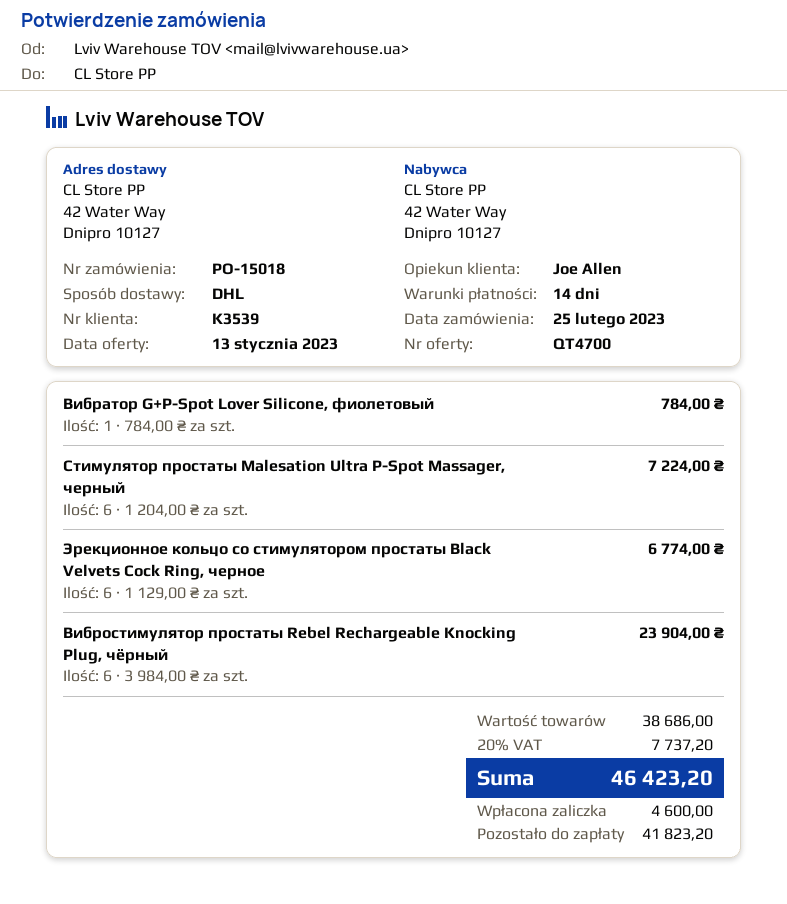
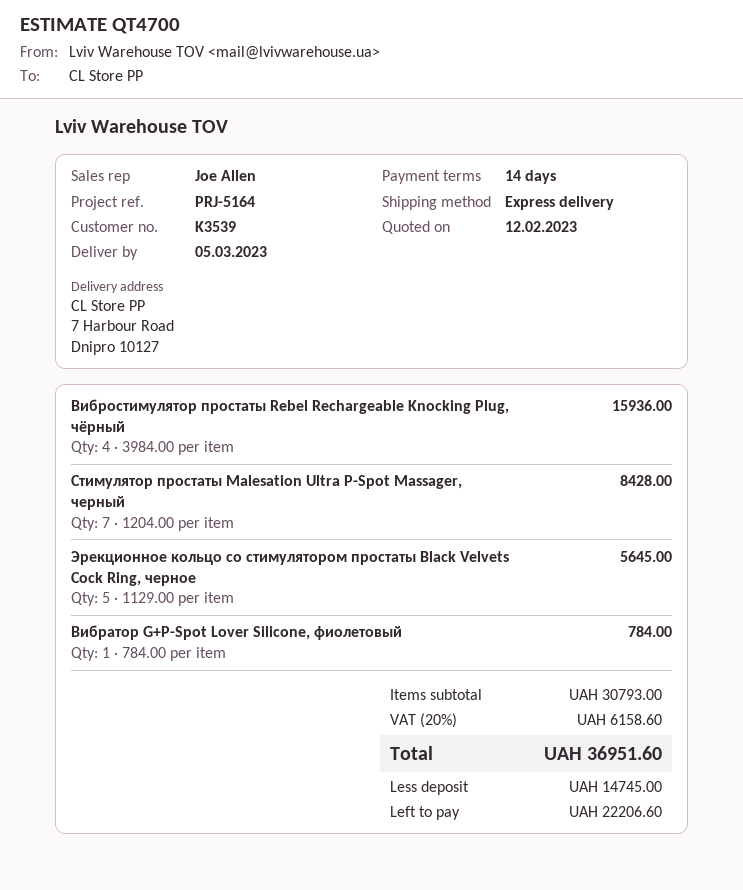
quote date: 2023-01-13 -> 2023-02-12
shipping method: DHL -> express
ship to: 42 Water Way, Dnipro 10127 -> 7 Harbour Road, Dnipro 10127
Стимулятор простаты Malesation Ultra P-Spot Massager, черный: 6 x 1204.00 = 7224.00 -> 7 x 1204.00 = 8428.00
Эрекционное кольцо со стимулятором простаты Black Velvets Cock Ring, черное: 6 x 1129.00 = 6774.00 -> 5 x 1129.00 = 5645.00
Вибростимулятор простаты Rebel Rechargeable Knocking Plug, чёрный: 6 x 3984.00 = 23904.00 -> 4 x 3984.00 = 15936.00
subtotal: 38686.00 -> 30793.00
tax: 20% = 7737.20 -> 20% = 6158.60
total: 46423.20 -> 36951.60
deposit: 4600.00 -> 14745.00
balance: 41823.20 -> 22206.60

